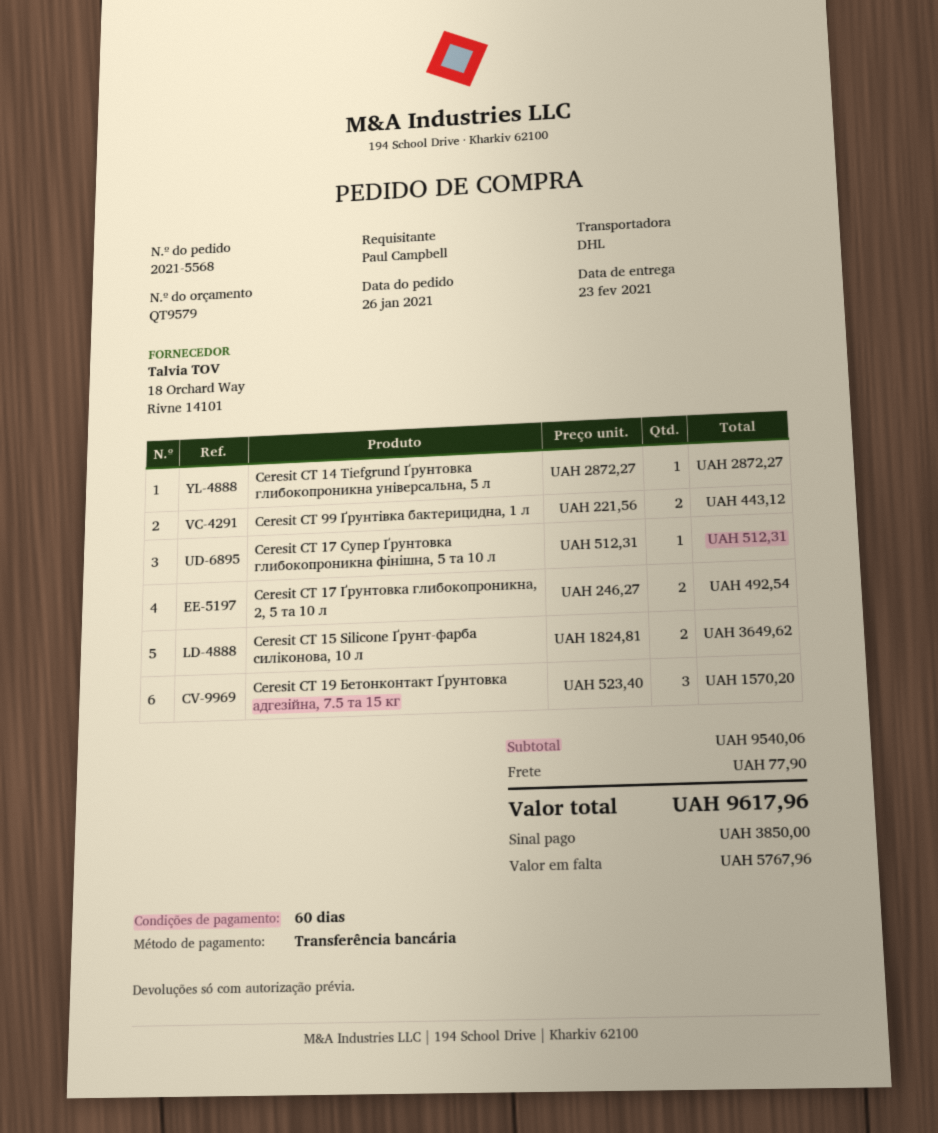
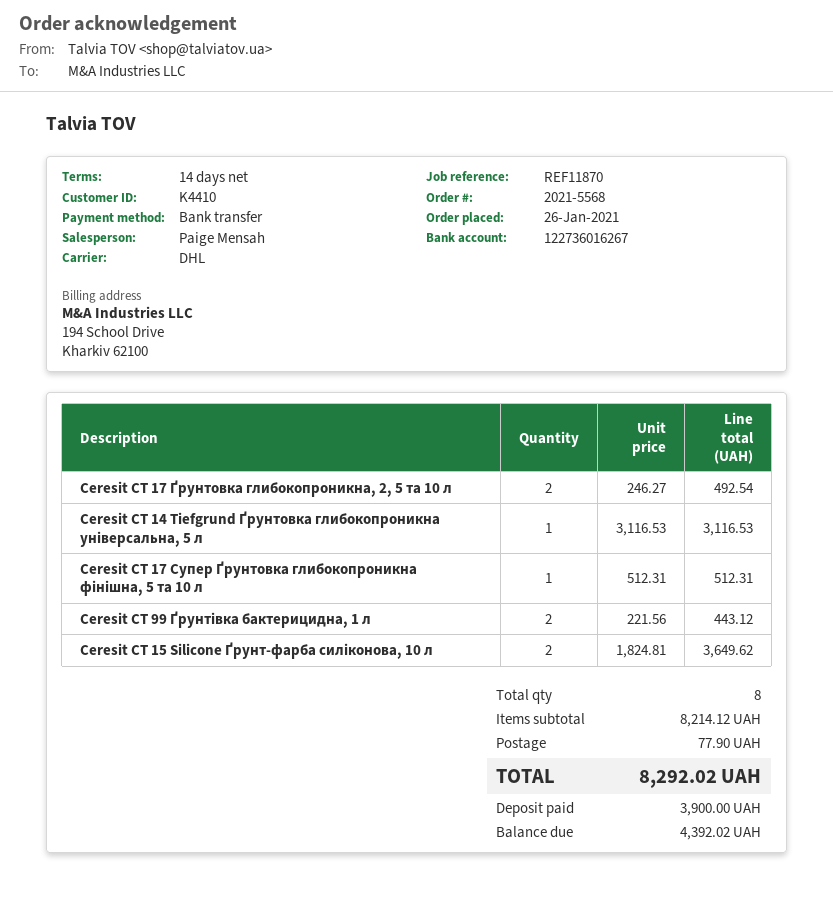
payment terms: 60 days -> 14 days
Ceresit CT 14 Tiefgrund Ґрунтовка глибокопроникна універсальна, 5 л: 1 x 2872.27 = 2872.27 -> 1 x 3116.53 = 3116.53
Ceresit CT 19 Бетонконтакт Ґрунтовка адгезійна, 7.5 та 15 кг: 3 x 523.40 = 1570.20 -> none
subtotal: 9540.06 -> 8214.12
total: 9617.96 -> 8292.02
deposit: 3850.00 -> 3900.00
balance: 5767.96 -> 4392.02

